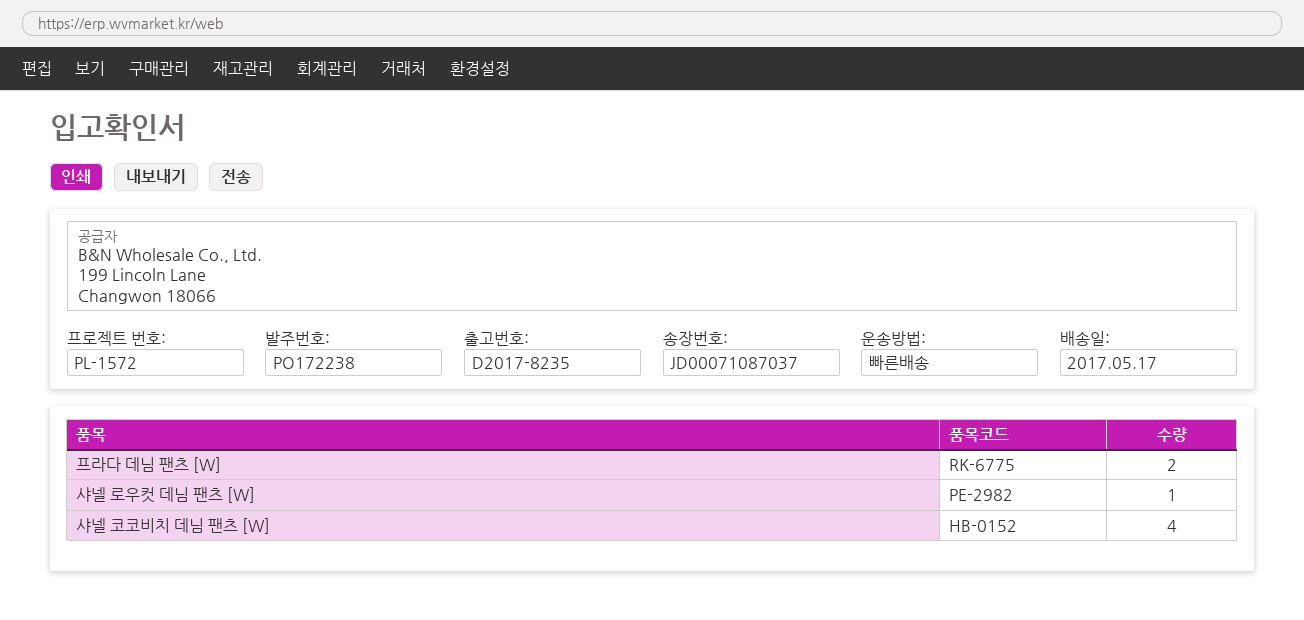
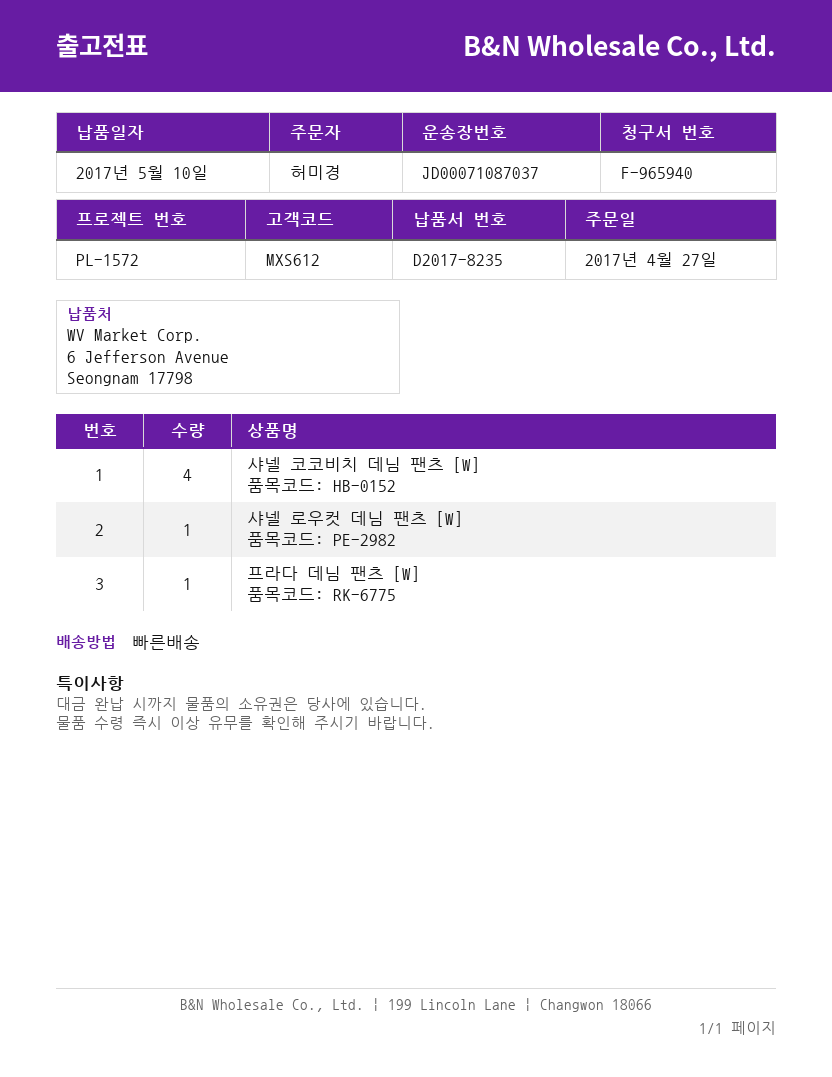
delivery date: 2017-05-17 -> 2017-05-10
프라다 데님 팬츠 [W]: 2 -> 1

